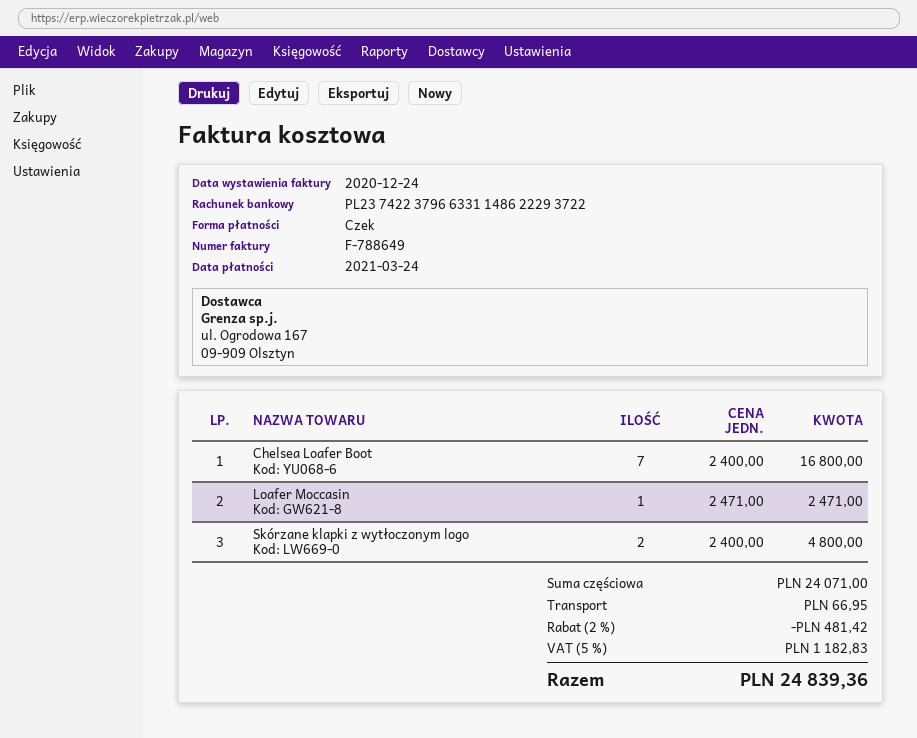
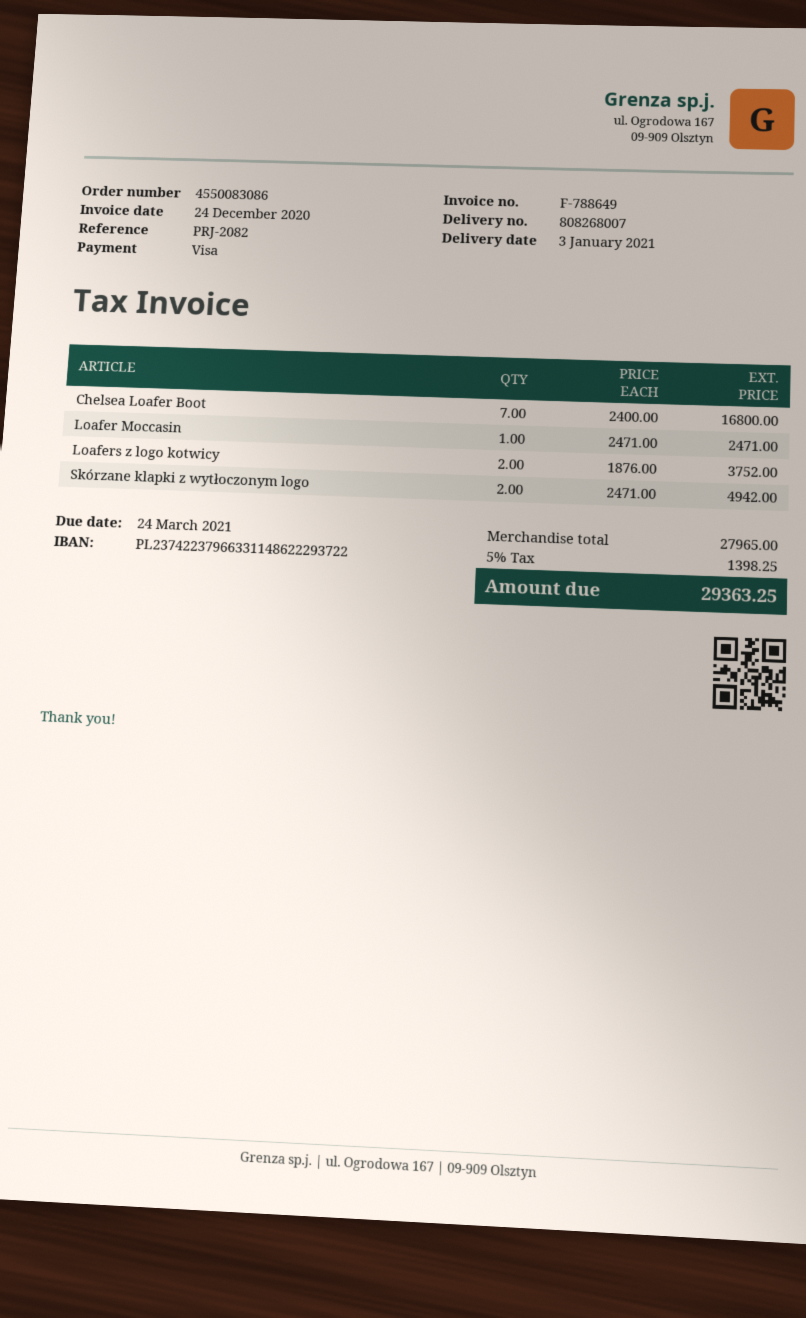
payment method: cheque -> Visa
Skórzane klapki z wytłoczonym logo: 2 x 2400.00 = 4800.00 -> 2 x 2471.00 = 4942.00
Loafers z logo kotwicy: none -> 2 x 1876.00 = 3752.00
subtotal: 24071.00 -> 27965.00
discount: 2% = 481.42 -> none
shipping: 66.95 -> none
tax: 5% = 1182.83 -> 5% = 1398.25
total: 24839.36 -> 29363.25

